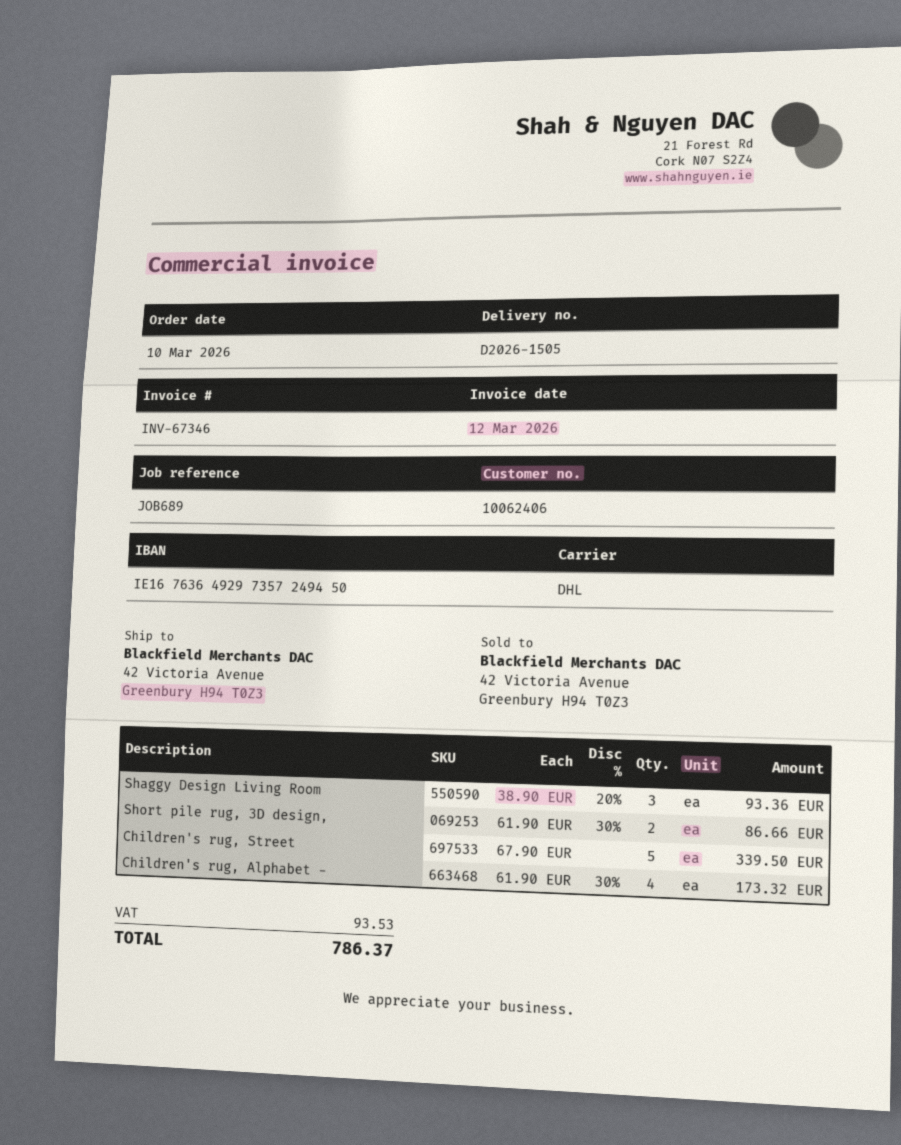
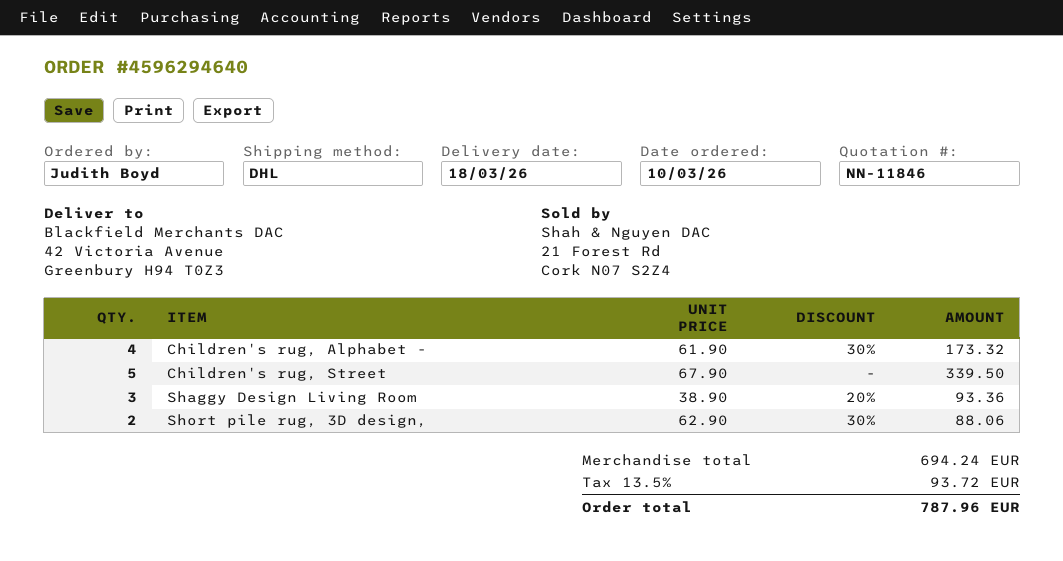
Short pile rug, 3D design,: 2 x 61.90 - 30% = 86.66 -> 2 x 62.90 - 30% = 88.06
tax: 93.53 -> 93.72
total: 786.37 -> 787.96

